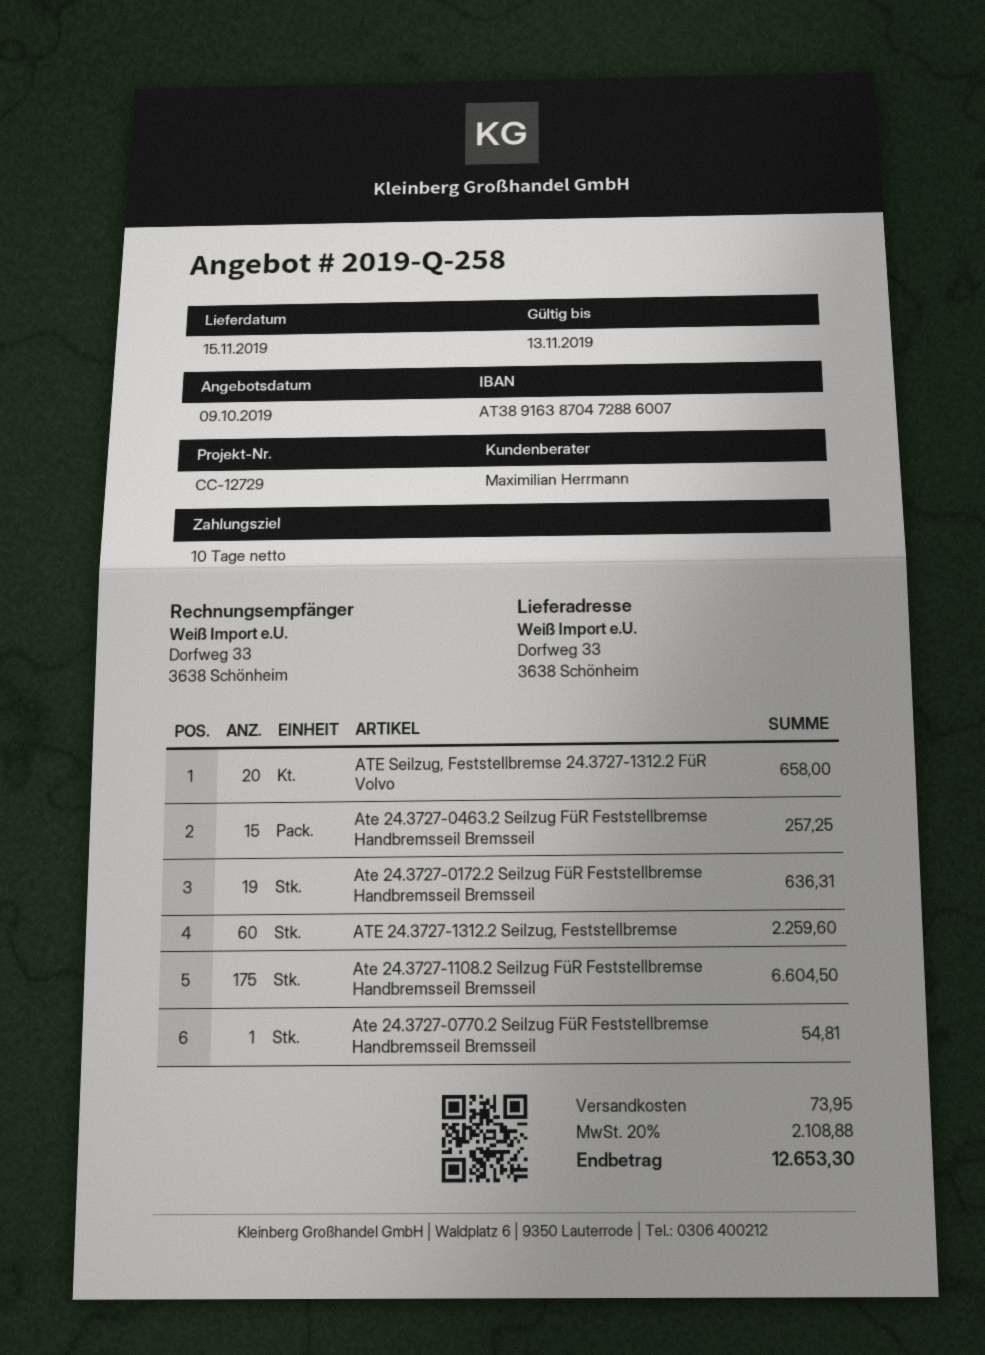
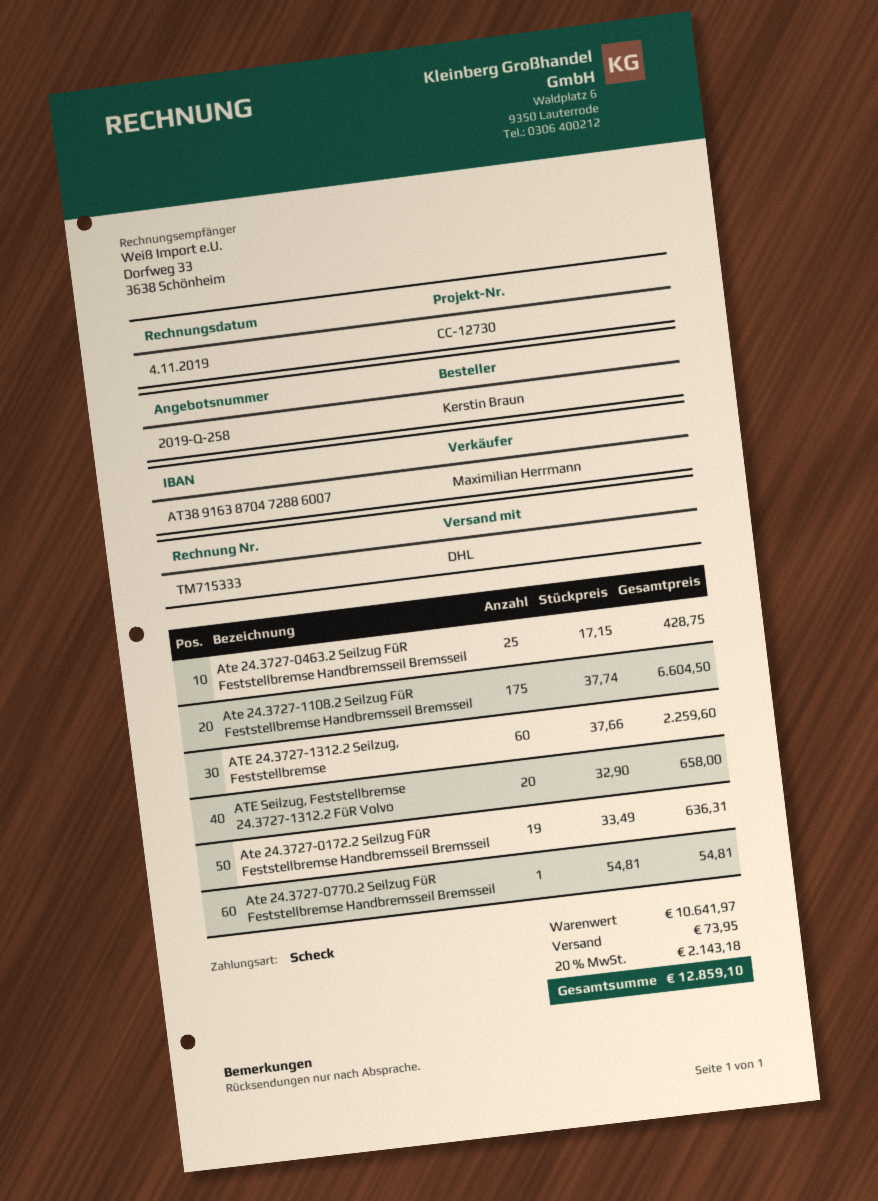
reference: CC-12729 -> CC-12730
Ate 24.3727-0463.2 Seilzug FüR Feststellbremse Handbremsseil Bremsseil: 15 for 257.25 -> 25 for 428.75
tax: 20% = 2108.88 -> 20% = 2143.18
total: 12653.30 -> 12859.10

